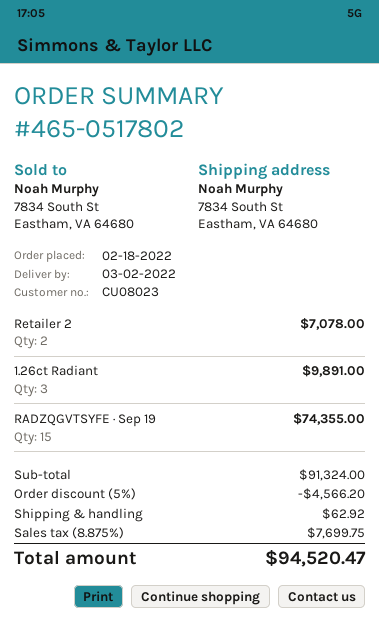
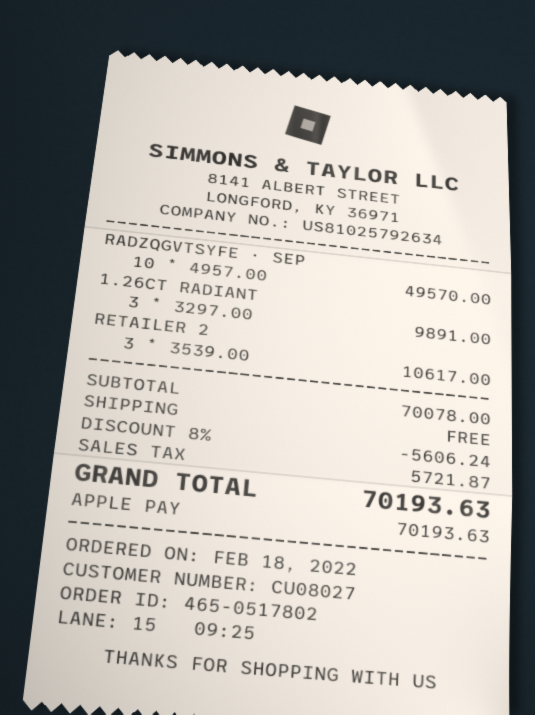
customer number: CU08023 -> CU08027
Retailer 2: 2 for 7078.00 -> 3 for 10617.00
RADZQGVTSYFE · Sep 19: 15 for 74355.00 -> 10 for 49570.00
subtotal: 91324.00 -> 70078.00
discount: 5% = 4566.20 -> 8% = 5606.24
shipping: 62.92 -> 0.00
tax: 7699.75 -> 5721.87
total: 94520.47 -> 70193.63

